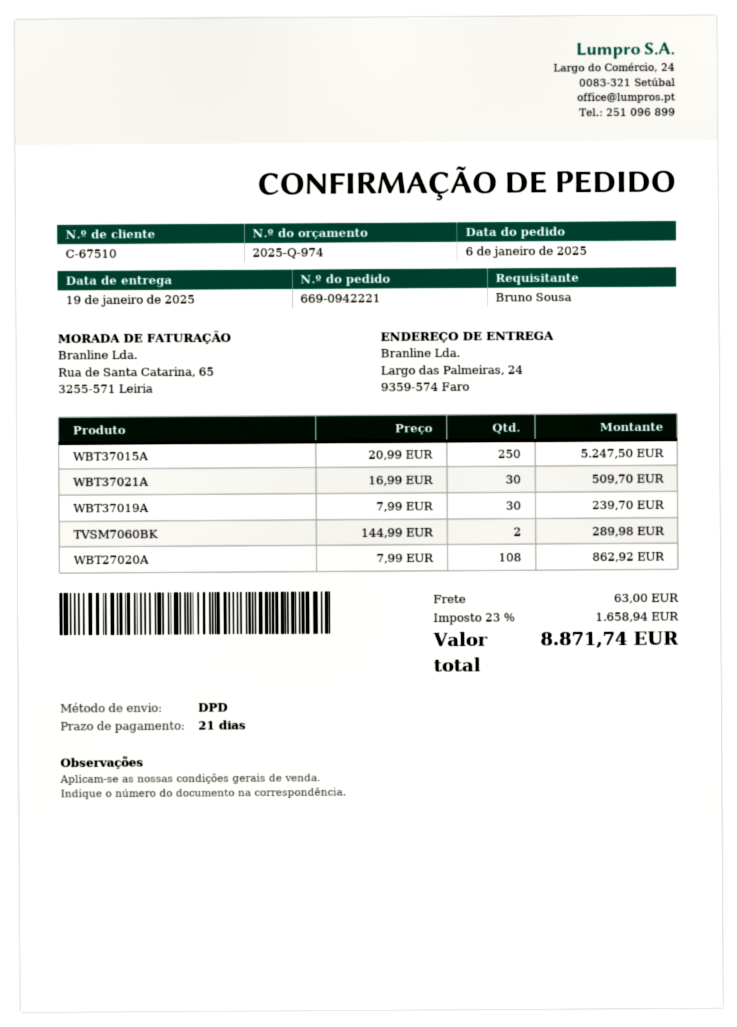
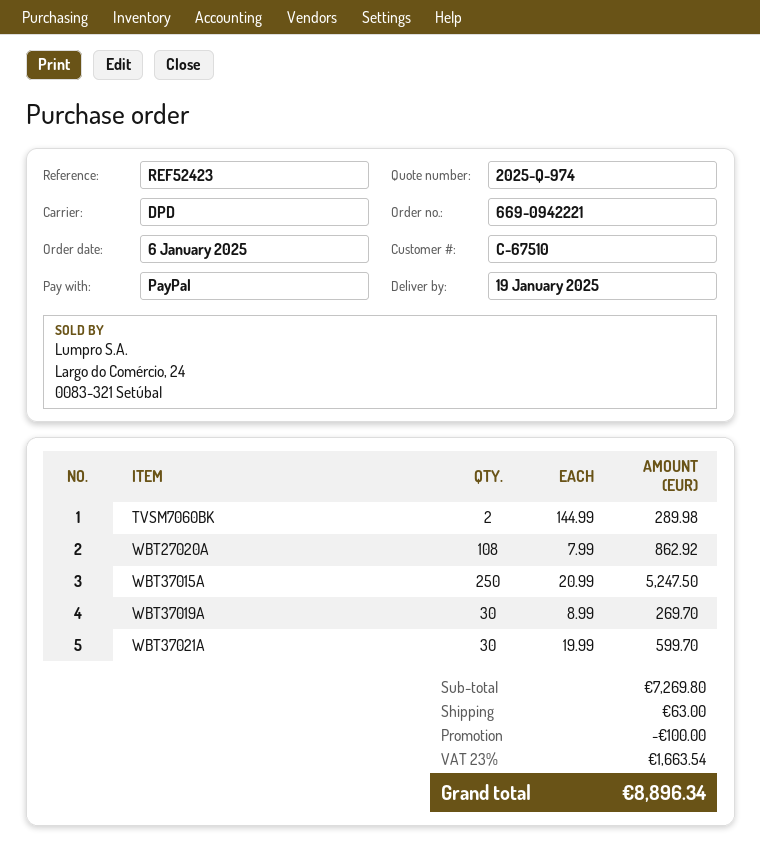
WBT37021A: 30 x 16.99 = 509.70 -> 30 x 19.99 = 599.70
WBT37019A: 30 x 7.99 = 239.70 -> 30 x 8.99 = 269.70
discount: none -> 100.00
tax: 23% = 1658.94 -> 23% = 1663.54
total: 8871.74 -> 8896.34

